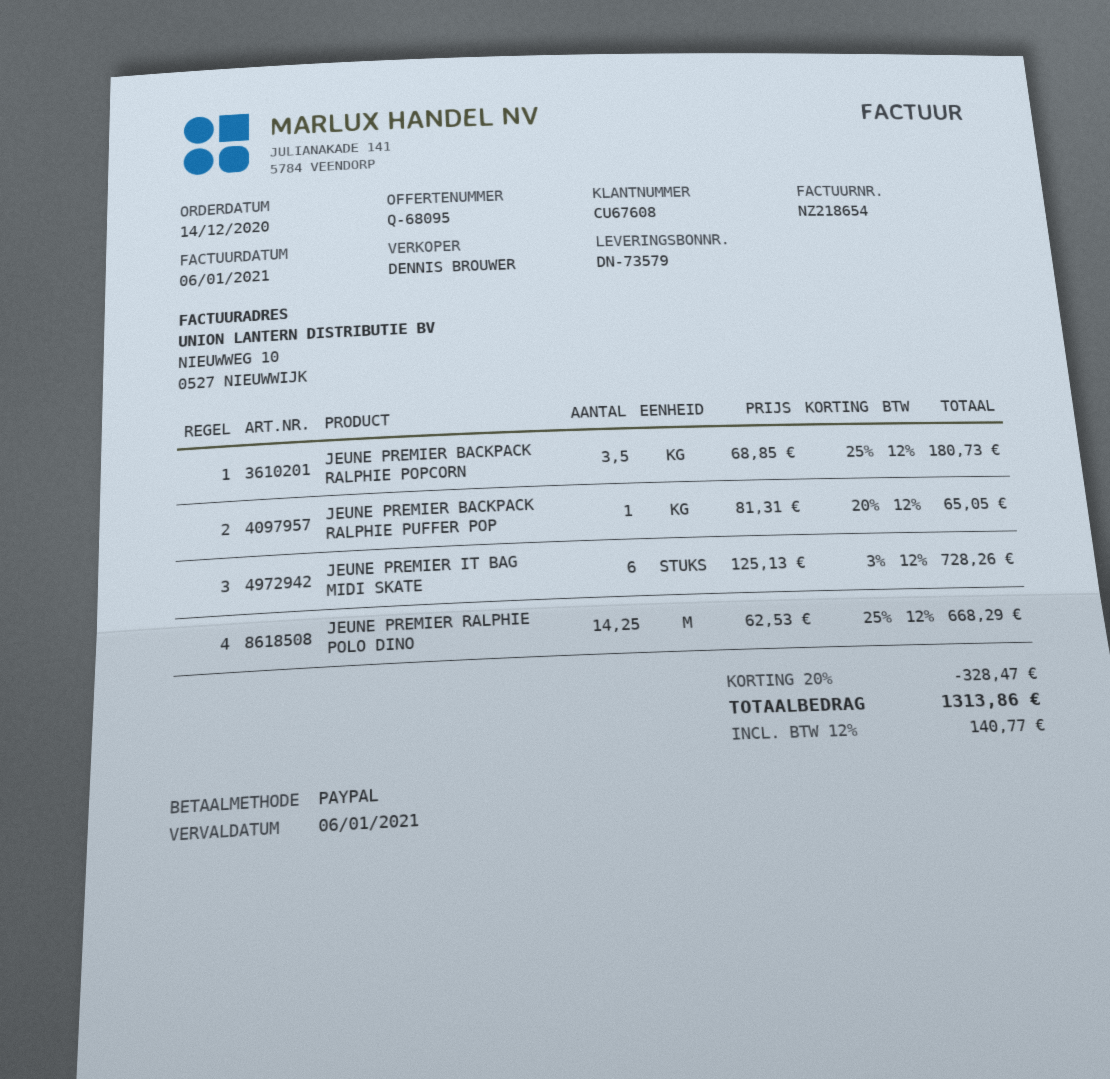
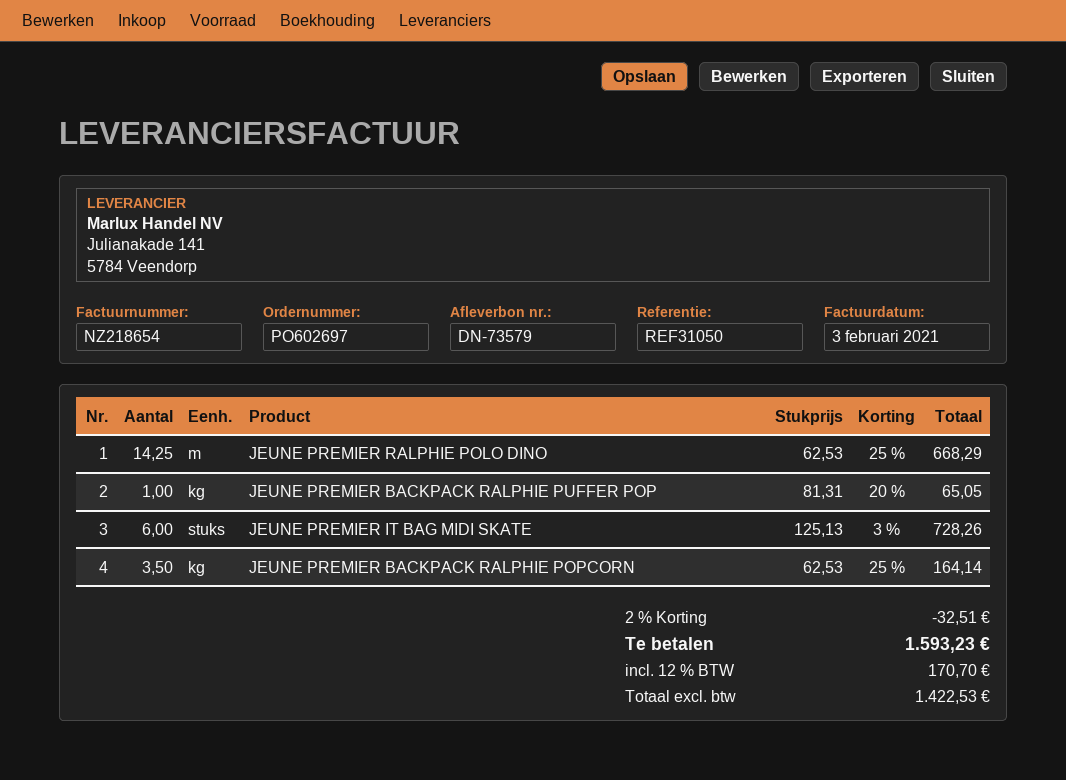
invoice date: 2021-01-06 -> 2021-02-03
JEUNE PREMIER BACKPACK RALPHIE POPCORN: 3.5 x 68.85 - 25% = 180.73 -> 3.5 x 62.53 - 25% = 164.14
discount: 20% = 328.47 -> 2% = 32.51
tax: 12% = 140.77 -> 12% = 170.70
total: 1313.86 -> 1593.23

